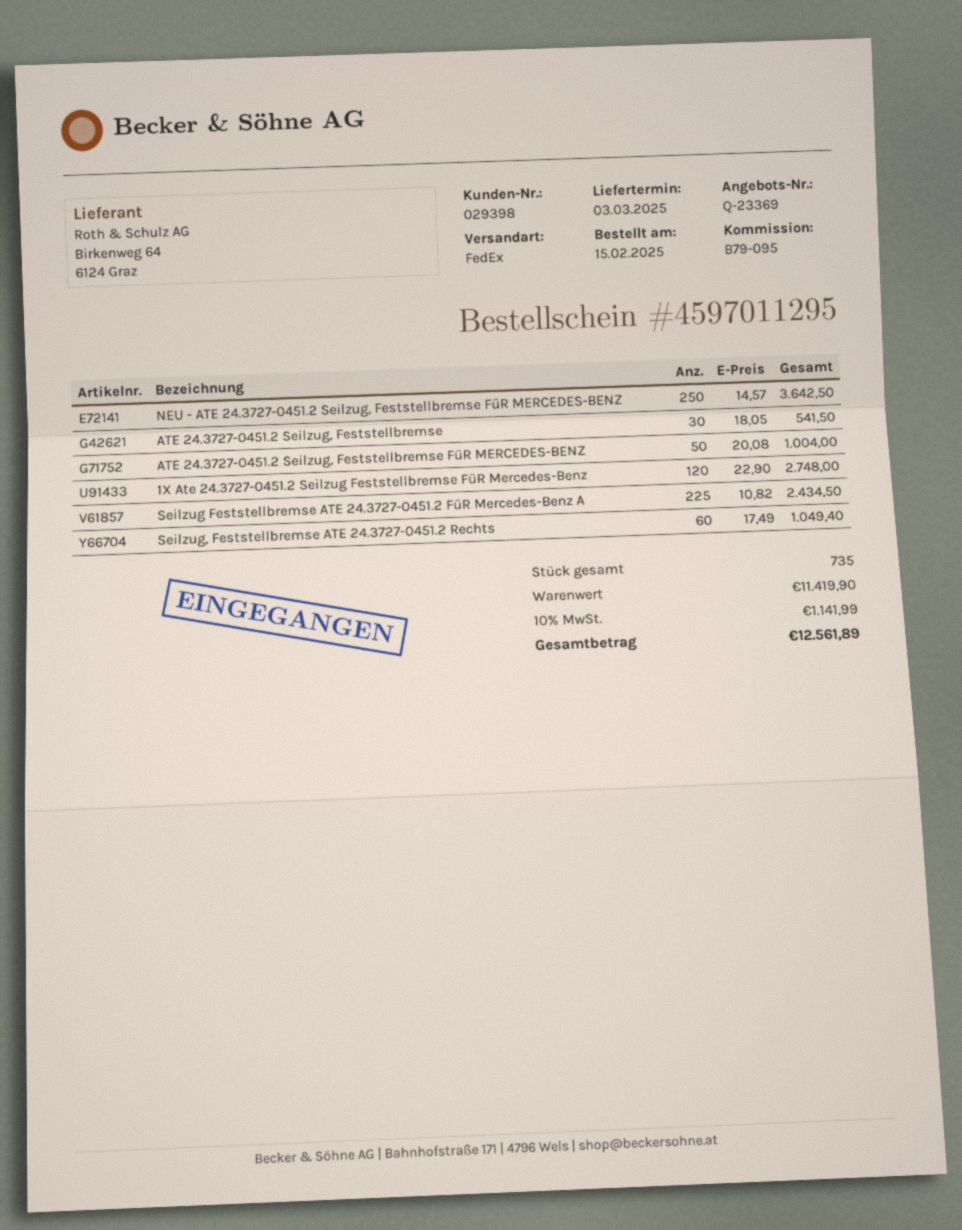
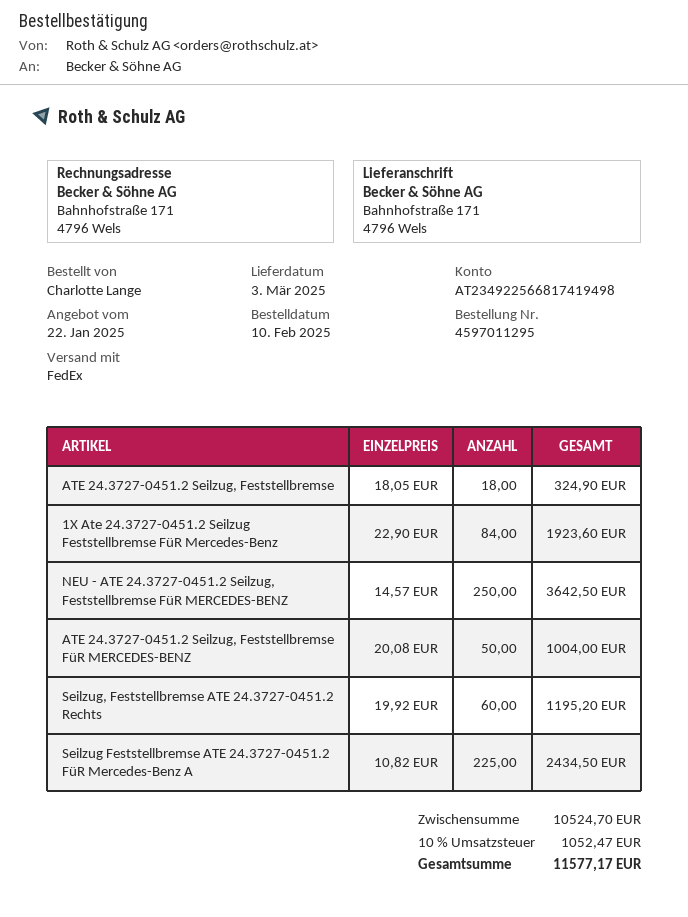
order date: 2025-02-15 -> 2025-02-10
ATE 24.3727-0451.2 Seilzug, Feststellbremse: 30 x 18.05 = 541.50 -> 18 x 18.05 = 324.90
1X Ate 24.3727-0451.2 Seilzug Feststellbremse FüR Mercedes-Benz: 120 x 22.90 = 2748.00 -> 84 x 22.90 = 1923.60
Seilzug, Feststellbremse ATE 24.3727-0451.2 Rechts: 60 x 17.49 = 1049.40 -> 60 x 19.92 = 1195.20
subtotal: 11419.90 -> 10524.70
tax: 10% = 1141.99 -> 10% = 1052.47
total: 12561.89 -> 11577.17

